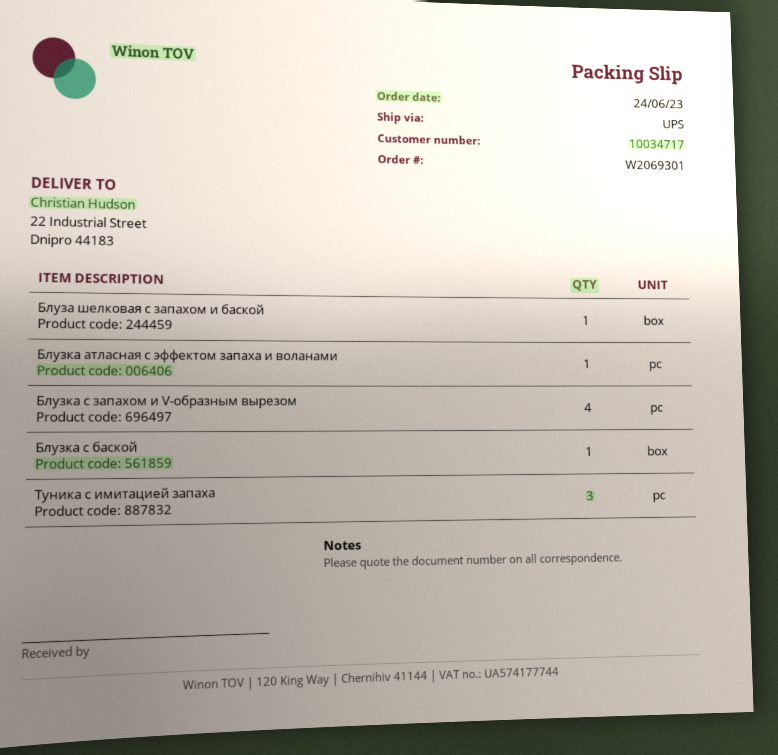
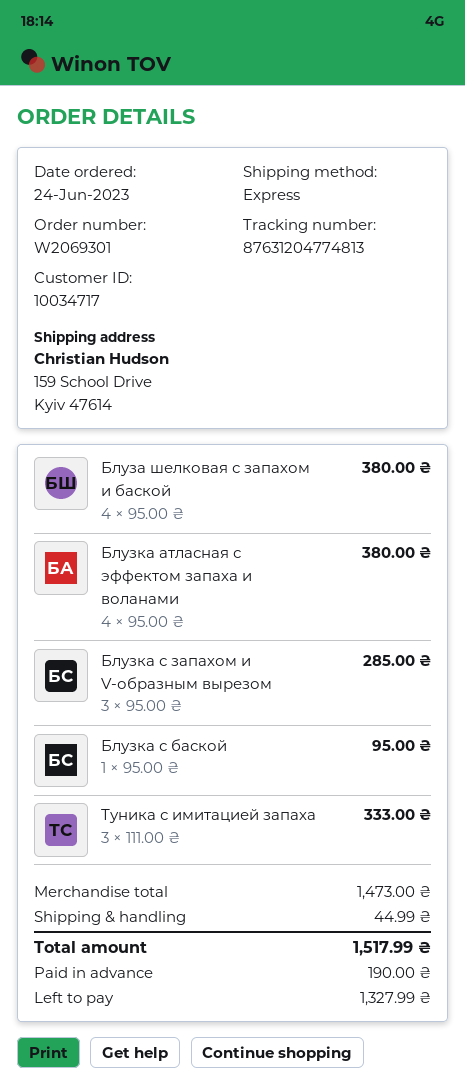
shipping method: UPS -> express
ship to: 22 Industrial Street, Dnipro 44183 -> 159 School Drive, Kyiv 47614
Блуза шелковая с запахом и баской: 1 -> 4
Блузка атласная с эффектом запаха и воланами: 1 -> 4
Блузка с запахом и V-образным вырезом: 4 -> 3

